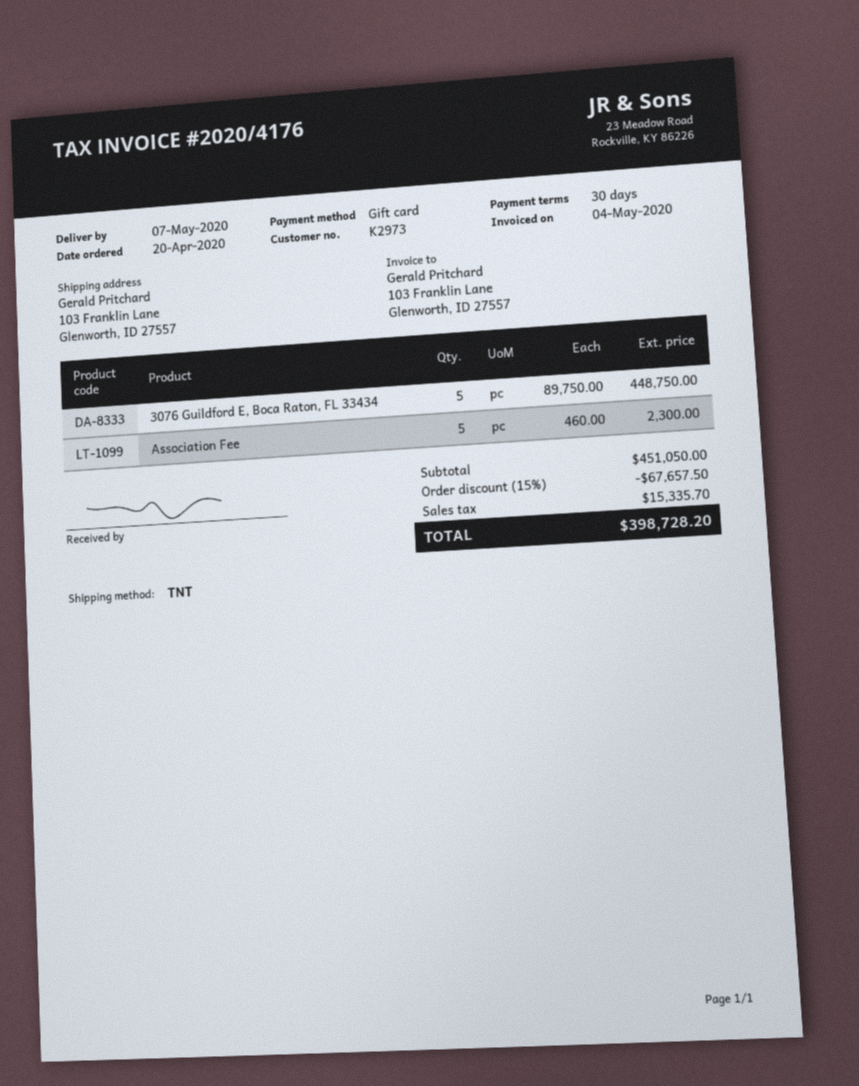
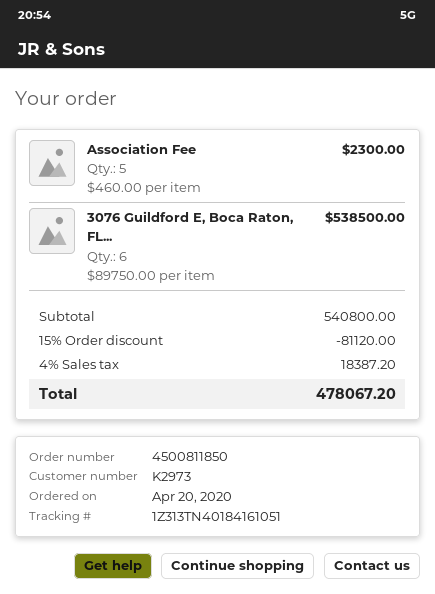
3076 Guildford E, Boca Raton, FL 33434: 5 x 89750.00 = 448750.00 -> 6 x 89750.00 = 538500.00
subtotal: 451050.00 -> 540800.00
discount: 15% = 67657.50 -> 15% = 81120.00
tax: 15335.70 -> 18387.20
total: 398728.20 -> 478067.20

